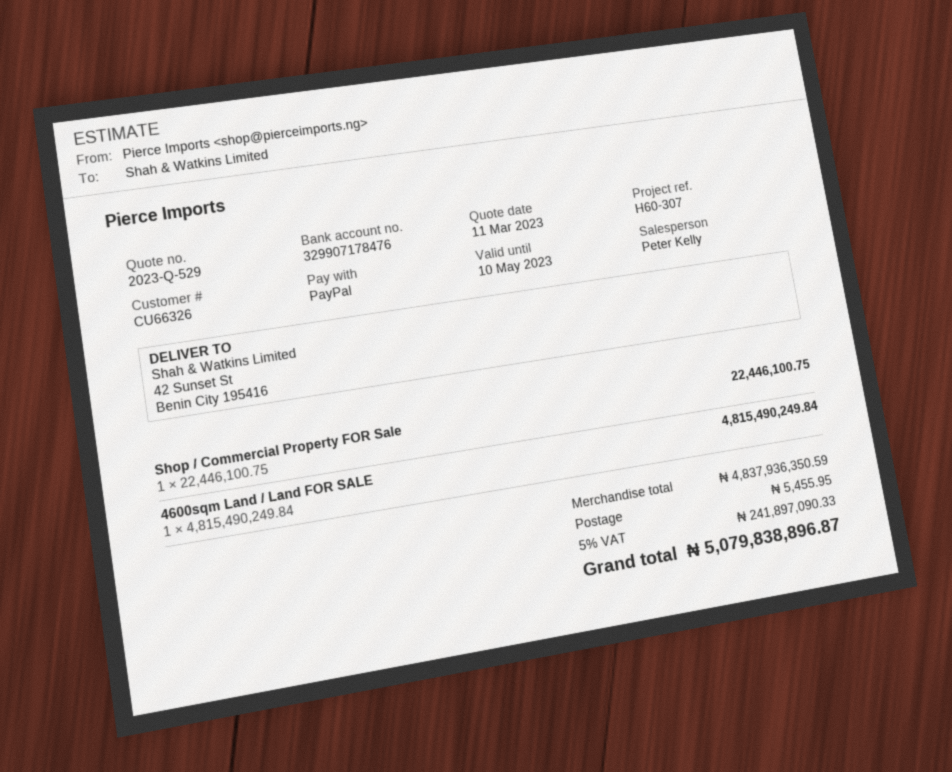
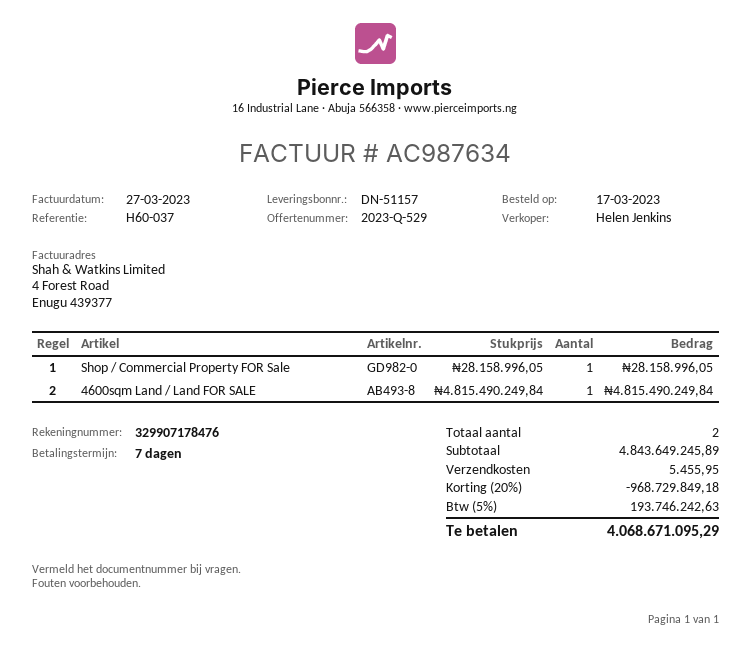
reference: H60-307 -> H60-037
sales rep: Peter Kelly -> Helen Jenkins
Shop / Commercial Property FOR Sale: 1 x 22446100.75 = 22446100.75 -> 1 x 28158996.05 = 28158996.05
subtotal: 4837936350.59 -> 4843649245.89
discount: none -> 20% = 968729849.18
tax: 5% = 241897090.33 -> 5% = 193746242.63
total: 5079838896.87 -> 4068671095.29

